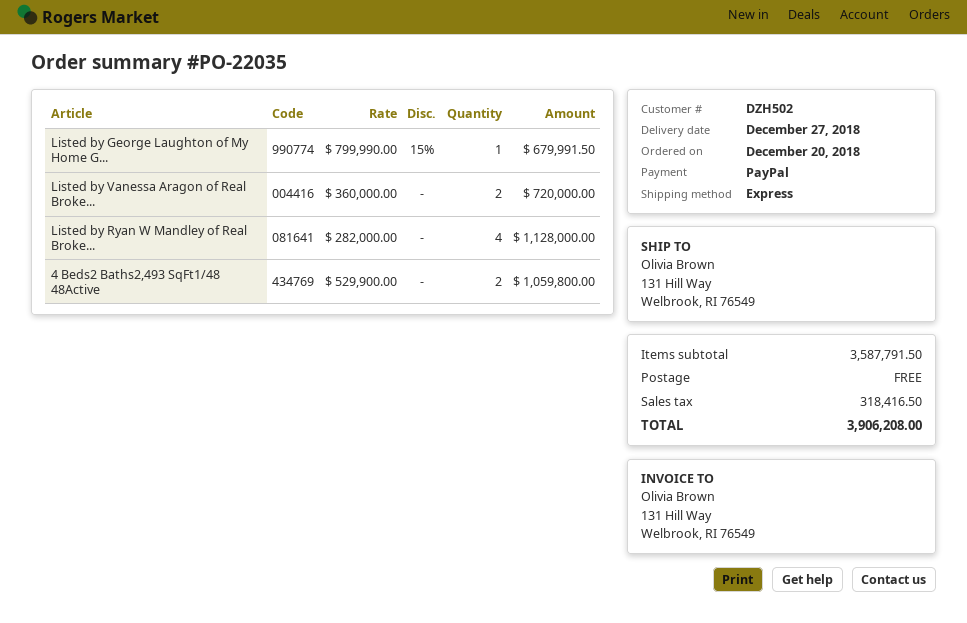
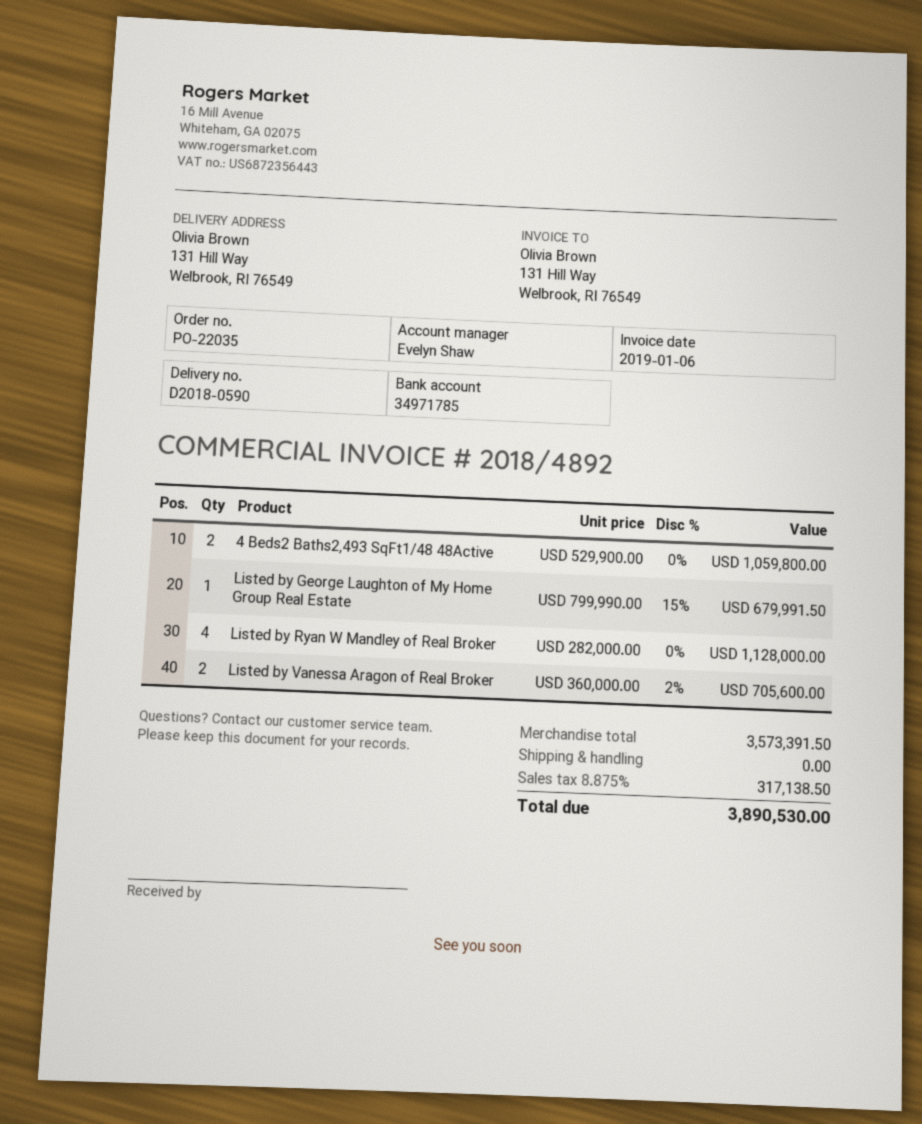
Listed by Vanessa Aragon of Real Broke...: 2 x 360000.00 = 720000.00 -> 2 x 360000.00 - 2% = 705600.00
subtotal: 3587791.50 -> 3573391.50
tax: 318416.50 -> 317138.50
total: 3906208.00 -> 3890530.00

